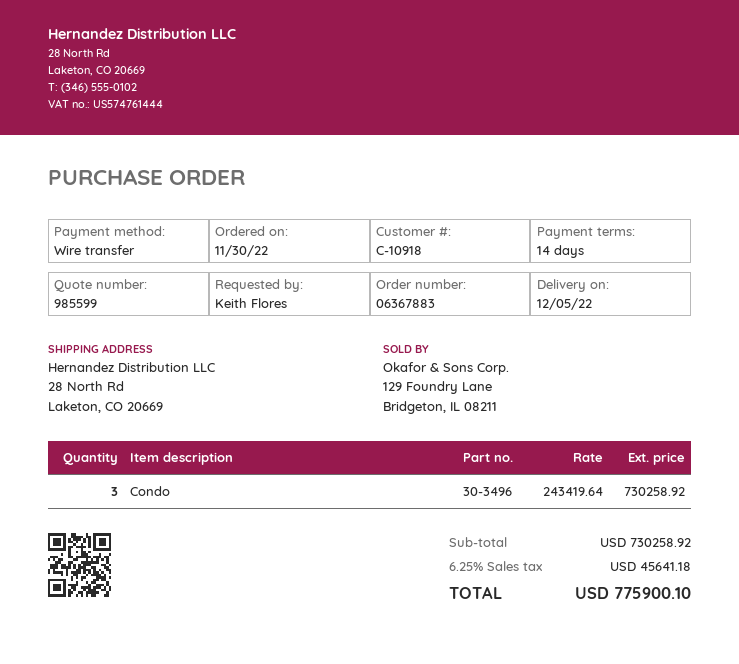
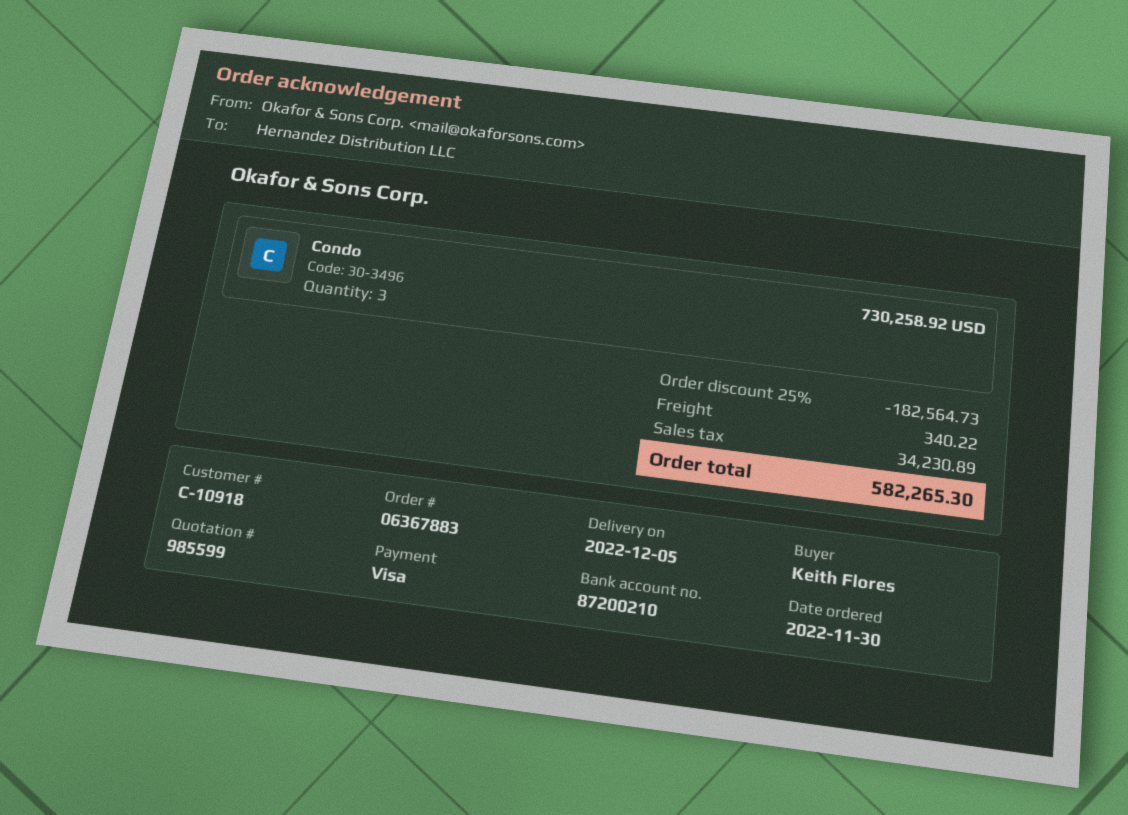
payment method: bank transfer -> Visa
discount: none -> 25% = 182564.73
shipping: none -> 340.22
tax: 45641.18 -> 34230.89
total: 775900.10 -> 582265.30

